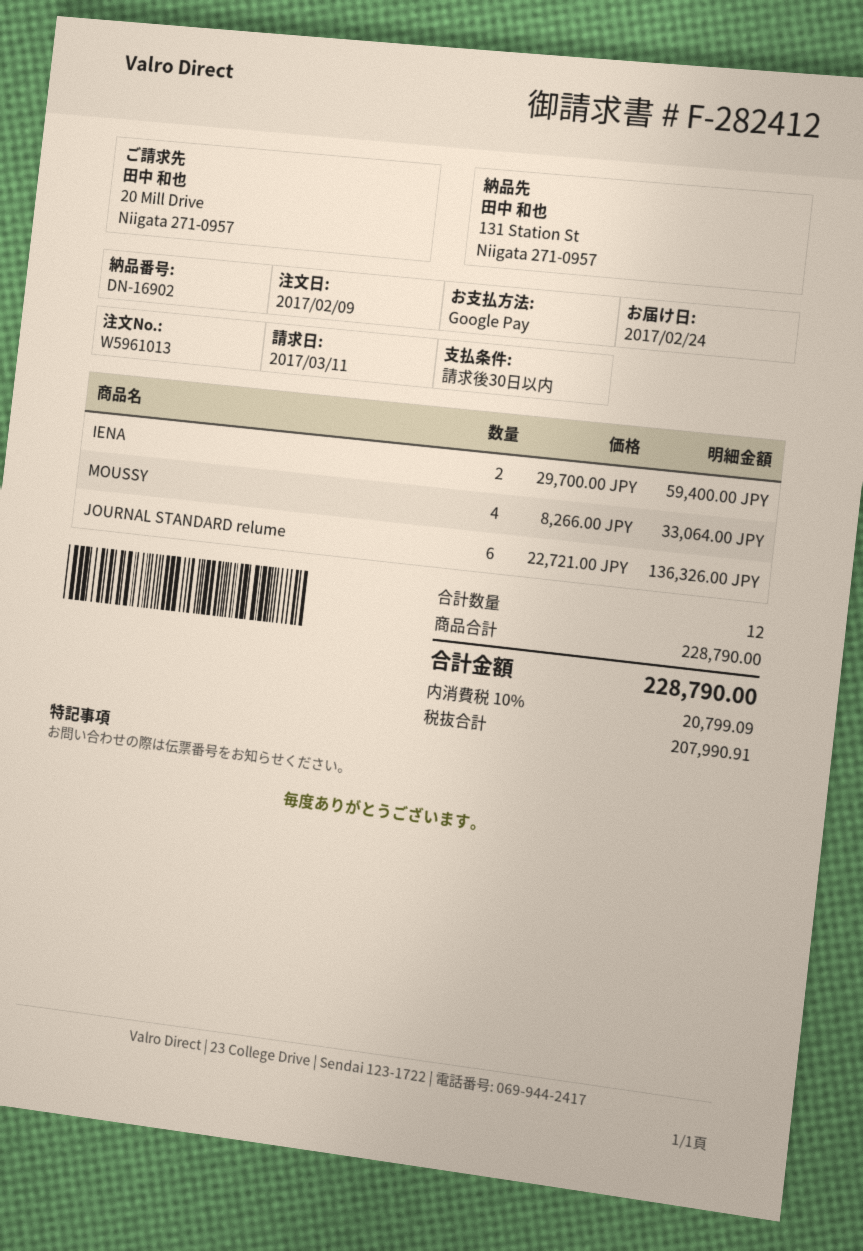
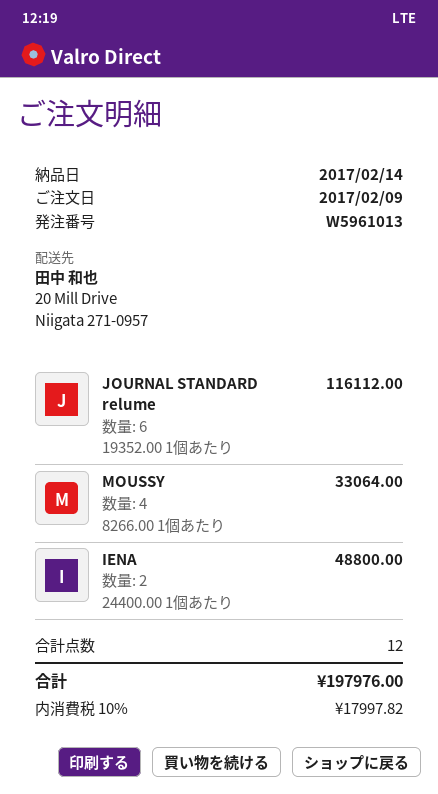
delivery date: 2017-02-24 -> 2017-02-14
ship to: 131 Station St, Niigata 271-0957 -> 20 Mill Drive, Niigata 271-0957
IENA: 2 x 29700.00 = 59400.00 -> 2 x 24400.00 = 48800.00
JOURNAL STANDARD relume: 6 x 22721.00 = 136326.00 -> 6 x 19352.00 = 116112.00
tax: 10% = 20799.09 -> 10% = 17997.82
total: 228790.00 -> 197976.00

